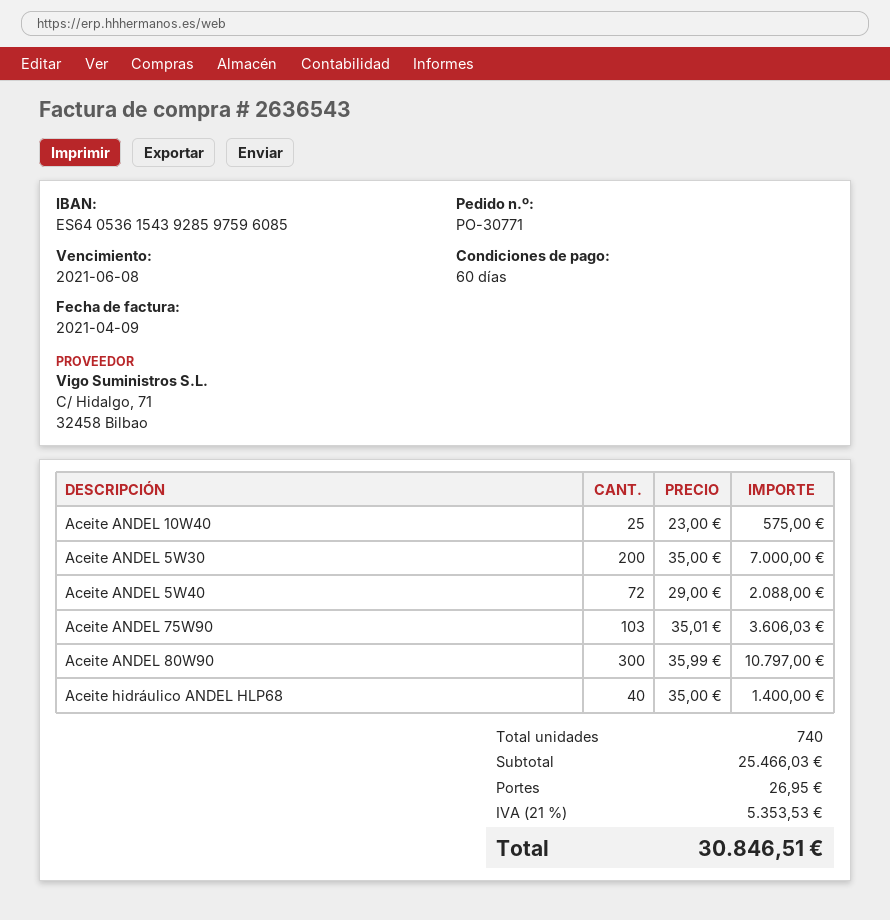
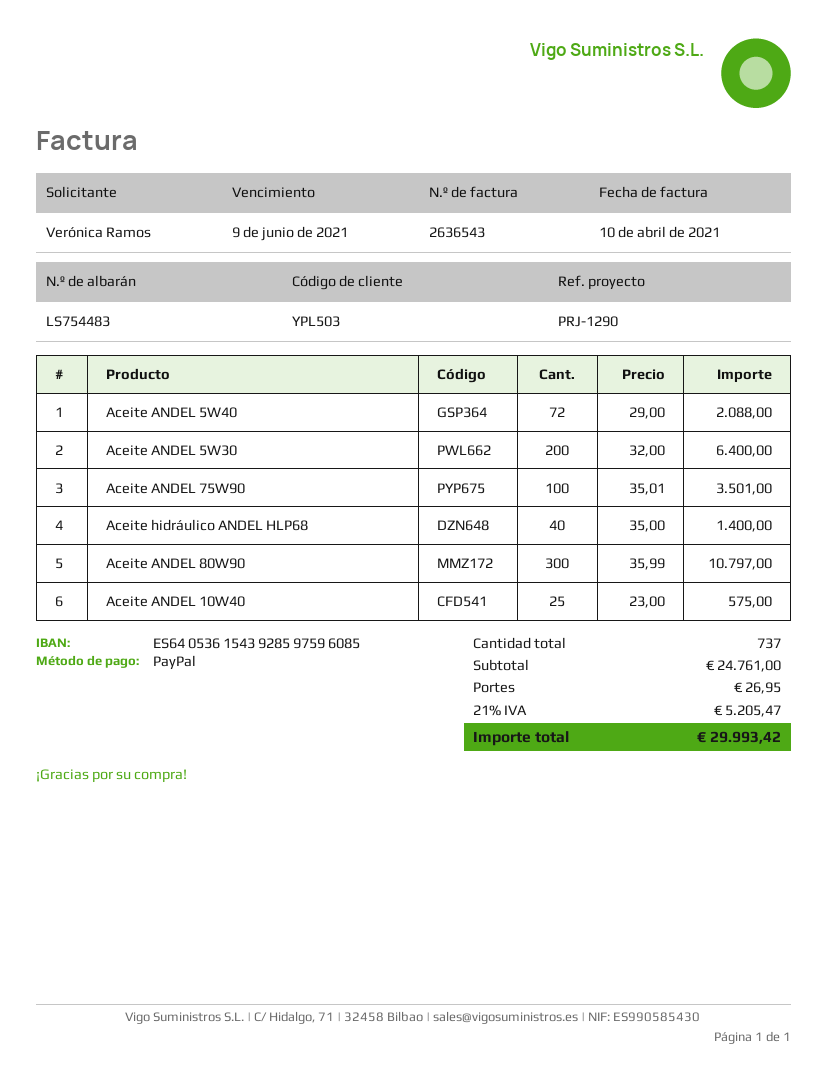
invoice date: 2021-04-09 -> 2021-04-10
due date: 2021-06-08 -> 2021-06-09
Aceite ANDEL 5W30: 200 x 35.00 = 7000.00 -> 200 x 32.00 = 6400.00
Aceite ANDEL 75W90: 103 x 35.01 = 3606.03 -> 100 x 35.01 = 3501.00
total quantity: 740 -> 737
subtotal: 25466.03 -> 24761.00
tax: 21% = 5353.53 -> 21% = 5205.47
total: 30846.51 -> 29993.42

